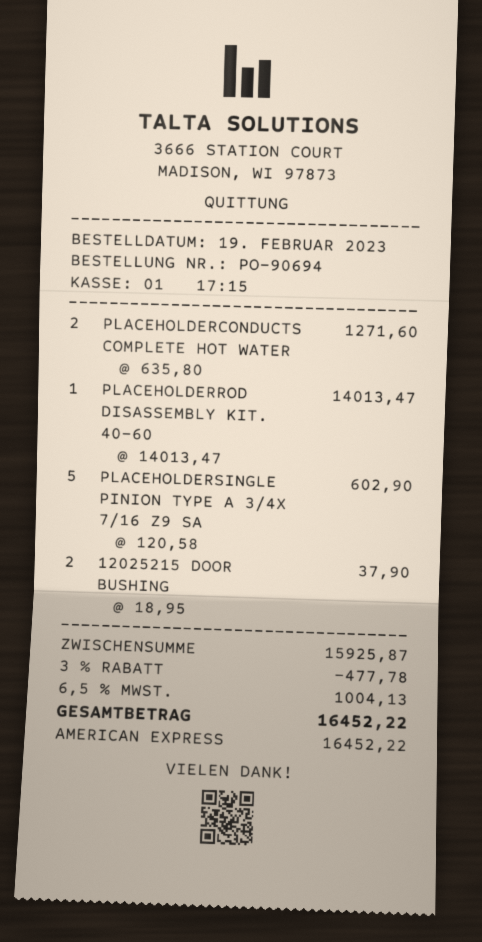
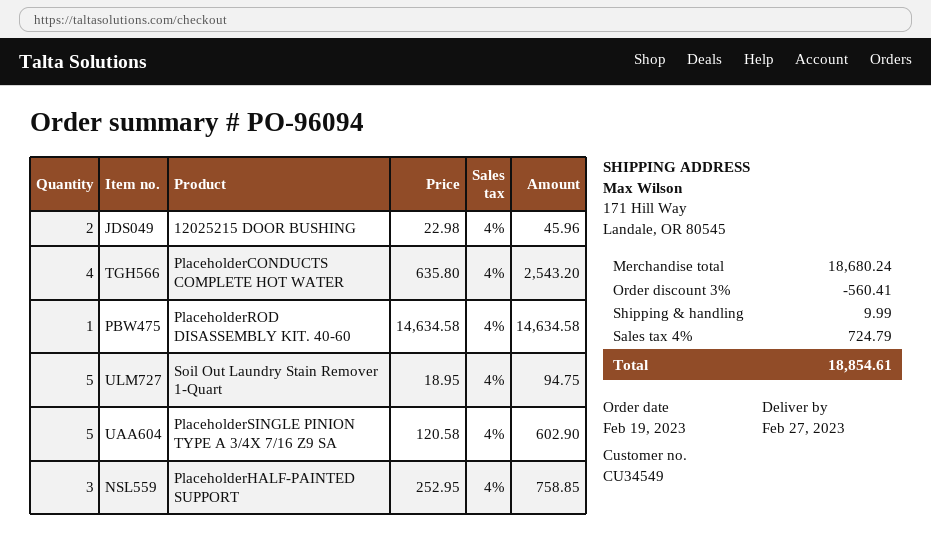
order number: PO-90694 -> PO-96094
PLACEHOLDERCONDUCTS COMPLETE HOT WATER: 2 x 635.80 = 1271.60 -> 4 x 635.80 = 2543.20
PLACEHOLDERROD DISASSEMBLY KIT. 40-60: 1 x 14013.47 = 14013.47 -> 1 x 14634.58 = 14634.58
12025215 DOOR BUSHING: 2 x 18.95 = 37.90 -> 2 x 22.98 = 45.96
Soil Out Laundry Stain Remover 1-Quart: none -> 5 x 18.95 = 94.75
PlaceholderHALF-PAINTED SUPPORT: none -> 3 x 252.95 = 758.85
subtotal: 15925.87 -> 18680.24
discount: 3% = 477.78 -> 3% = 560.41
shipping: none -> 9.99
tax: 6.5% = 1004.13 -> 4% = 724.79
total: 16452.22 -> 18854.61

